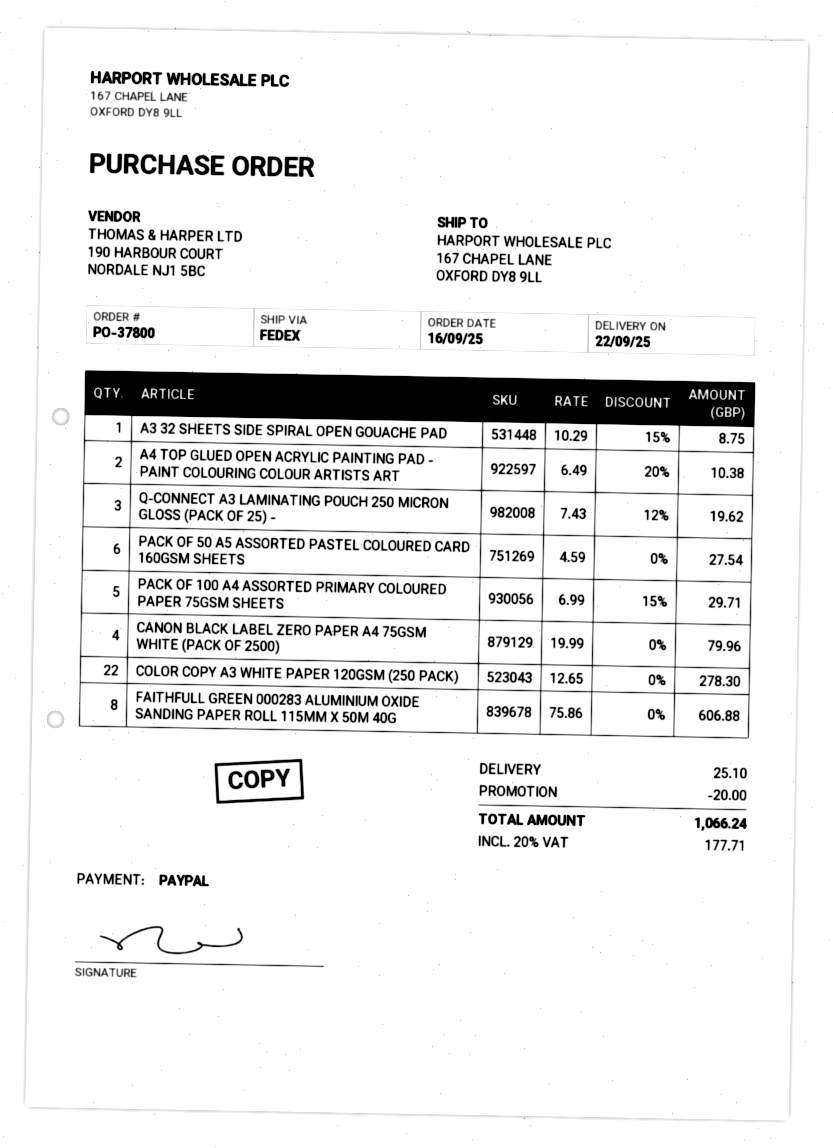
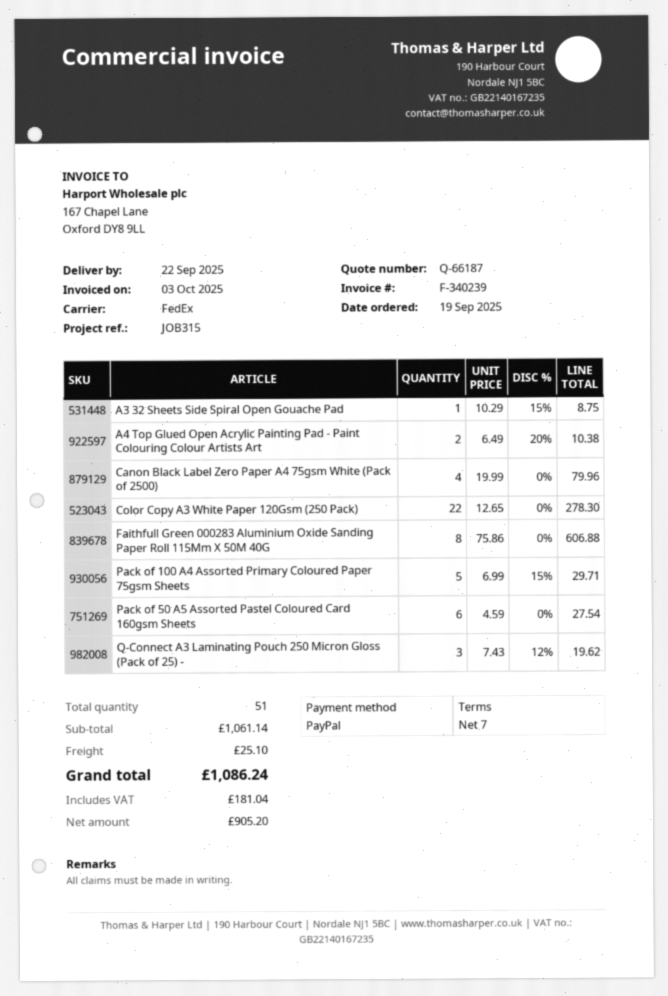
order date: 2025-09-16 -> 2025-09-19
discount: 20.00 -> none
tax: 177.71 -> 181.04
total: 1066.24 -> 1086.24

